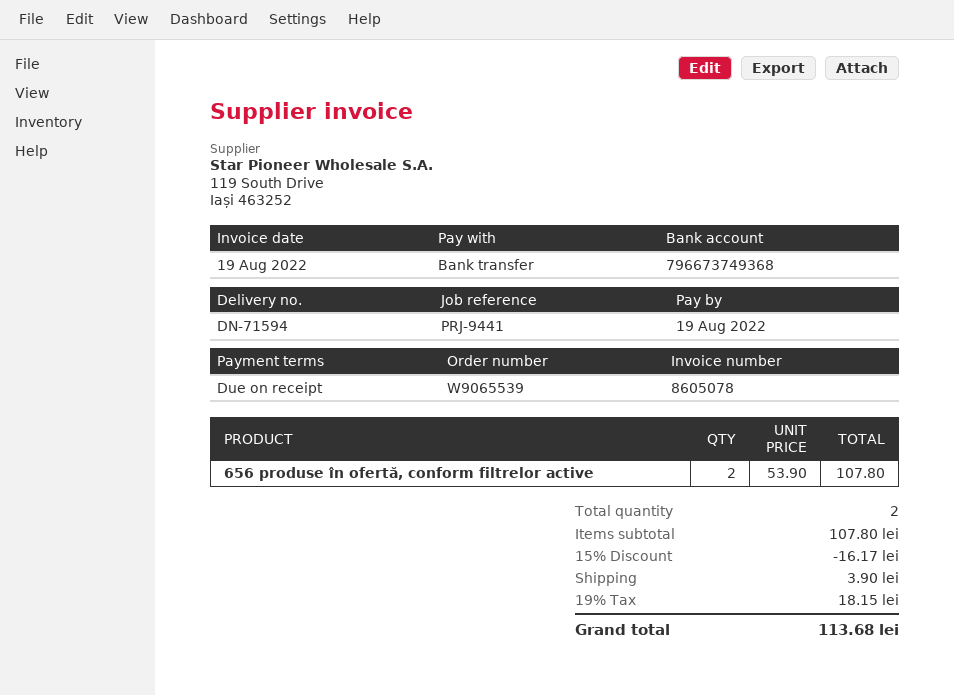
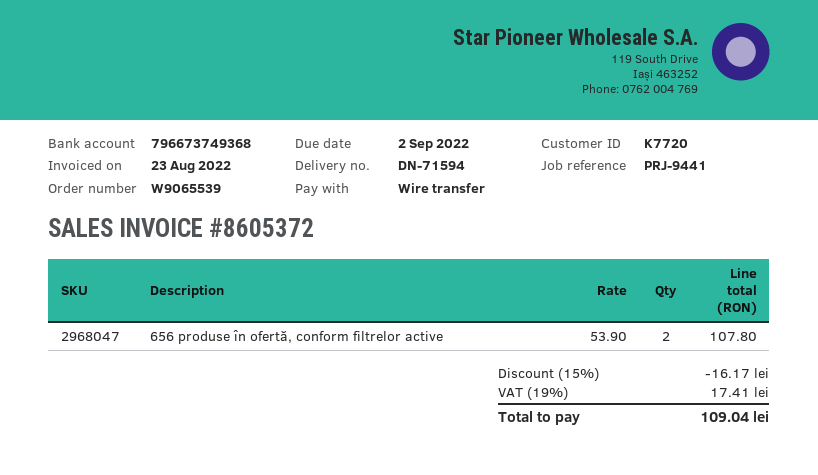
invoice number: 8605078 -> 8605372
invoice date: 2022-08-19 -> 2022-08-23
due date: 2022-08-19 -> 2022-09-02
shipping: 3.90 -> none
tax: 19% = 18.15 -> 19% = 17.41
total: 113.68 -> 109.04

